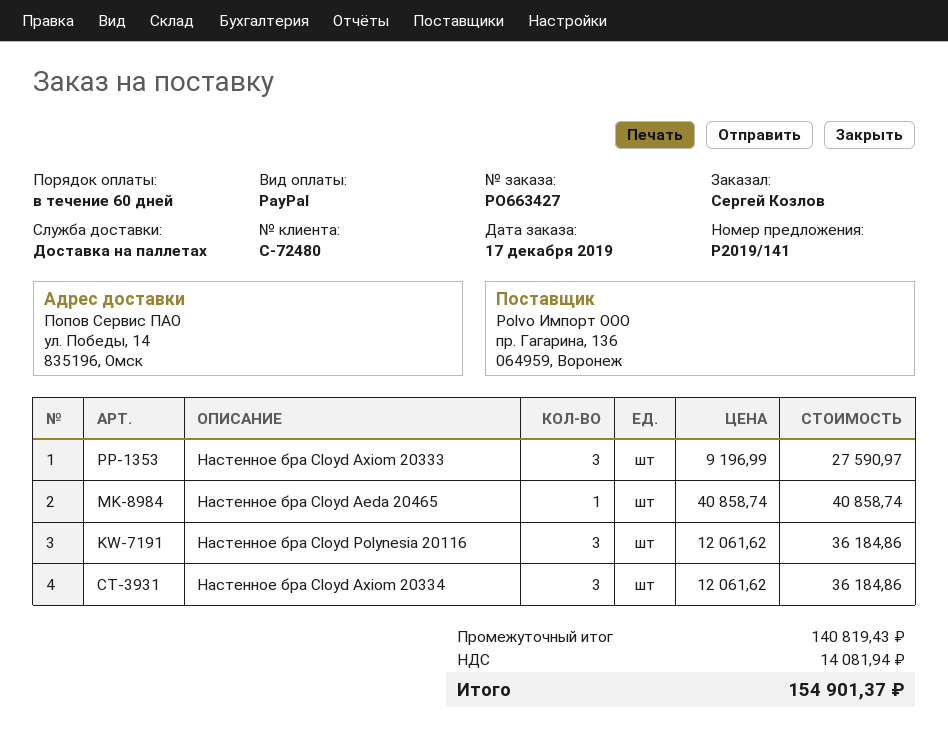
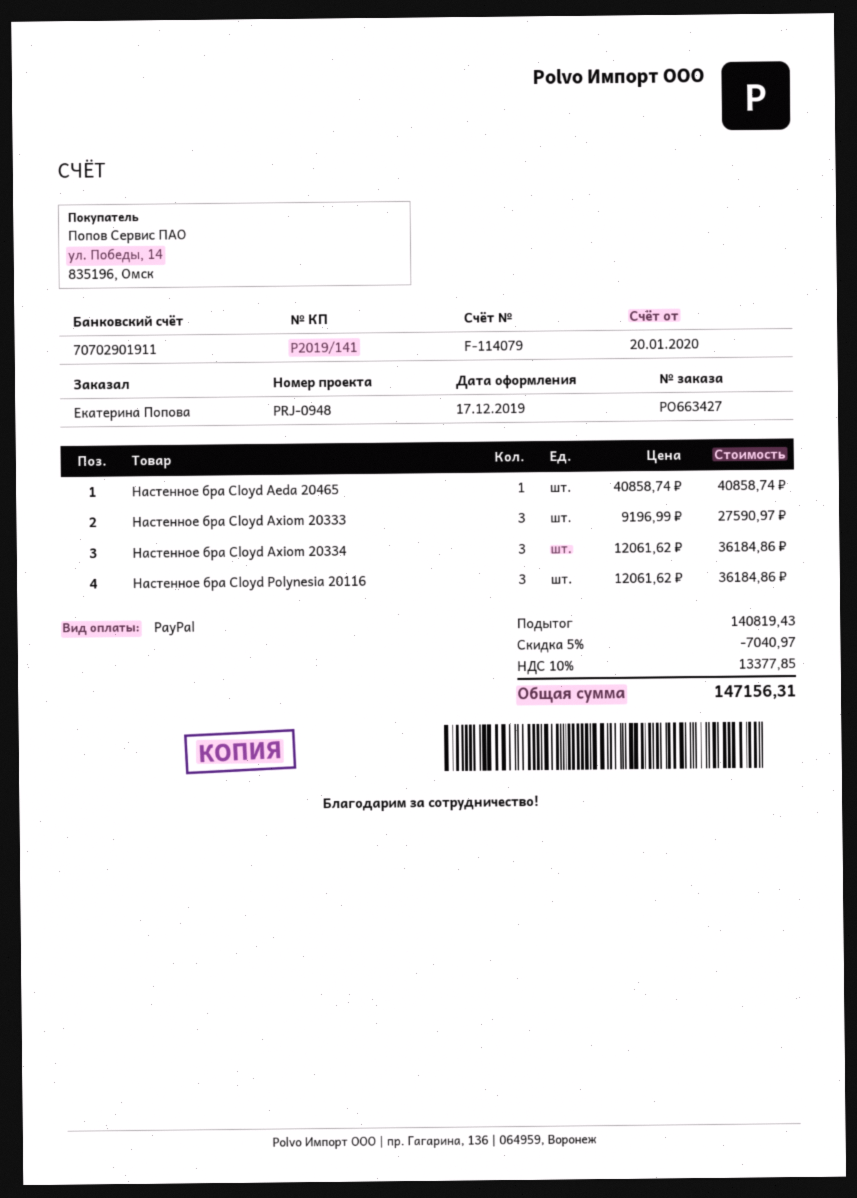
ordered by: Сергей Козлов -> Екатерина Попова
discount: none -> 5% = 7040.97
tax: 14081.94 -> 13377.85
total: 154901.37 -> 147156.31

